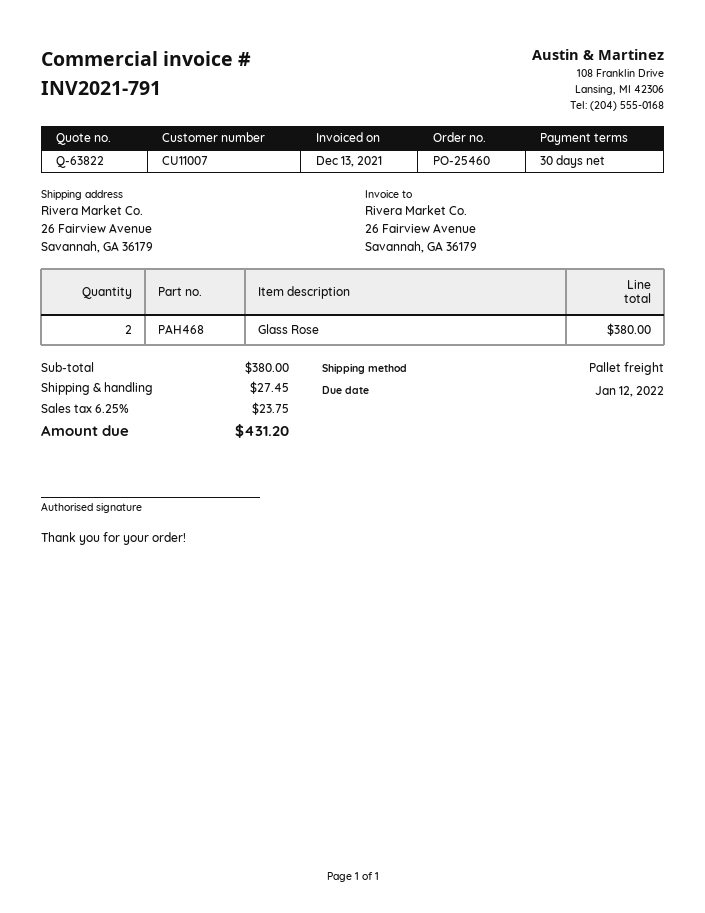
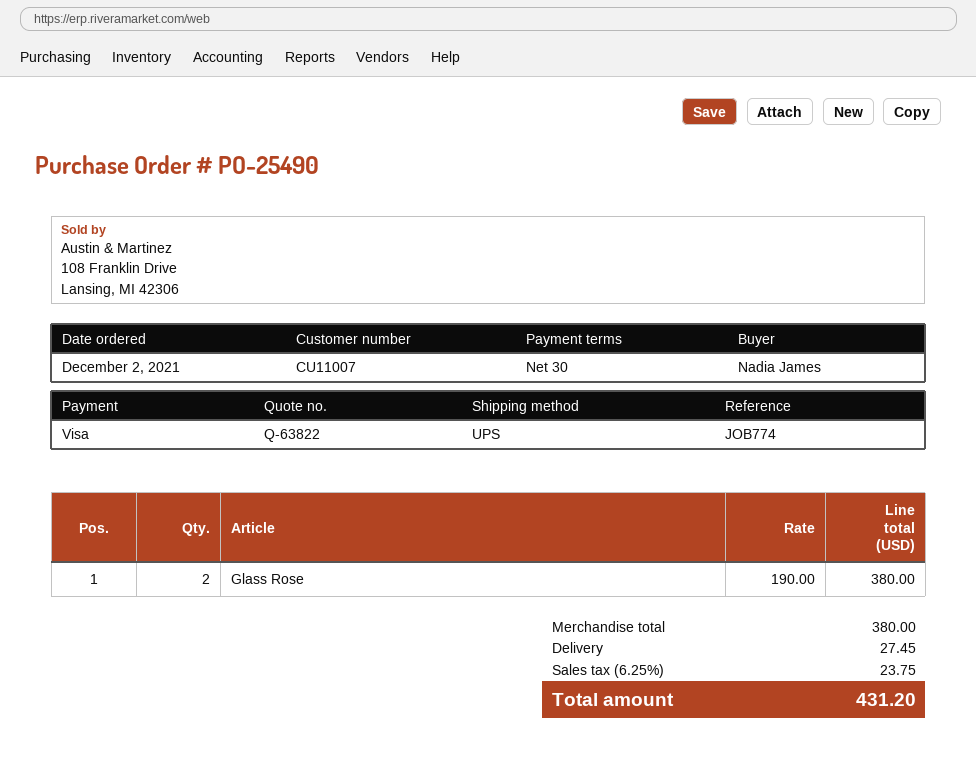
order number: PO-25460 -> PO-25490
shipping method: pallet freight -> UPS

